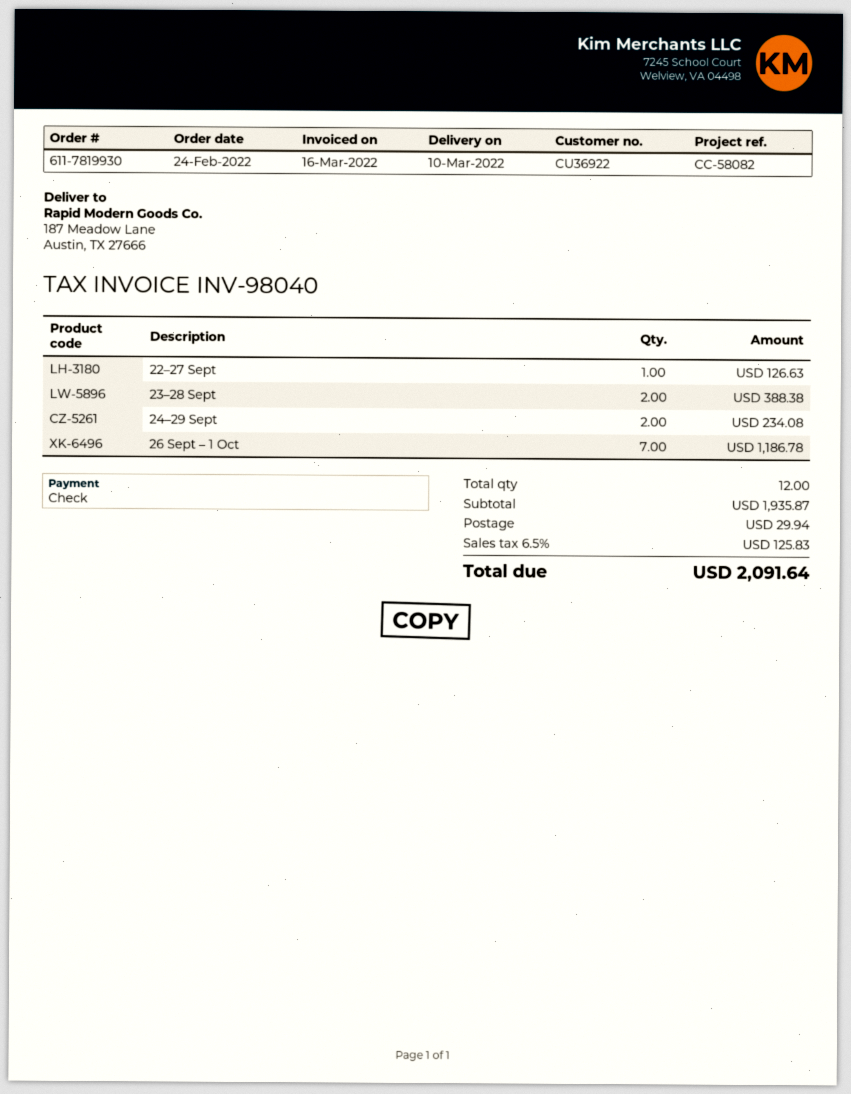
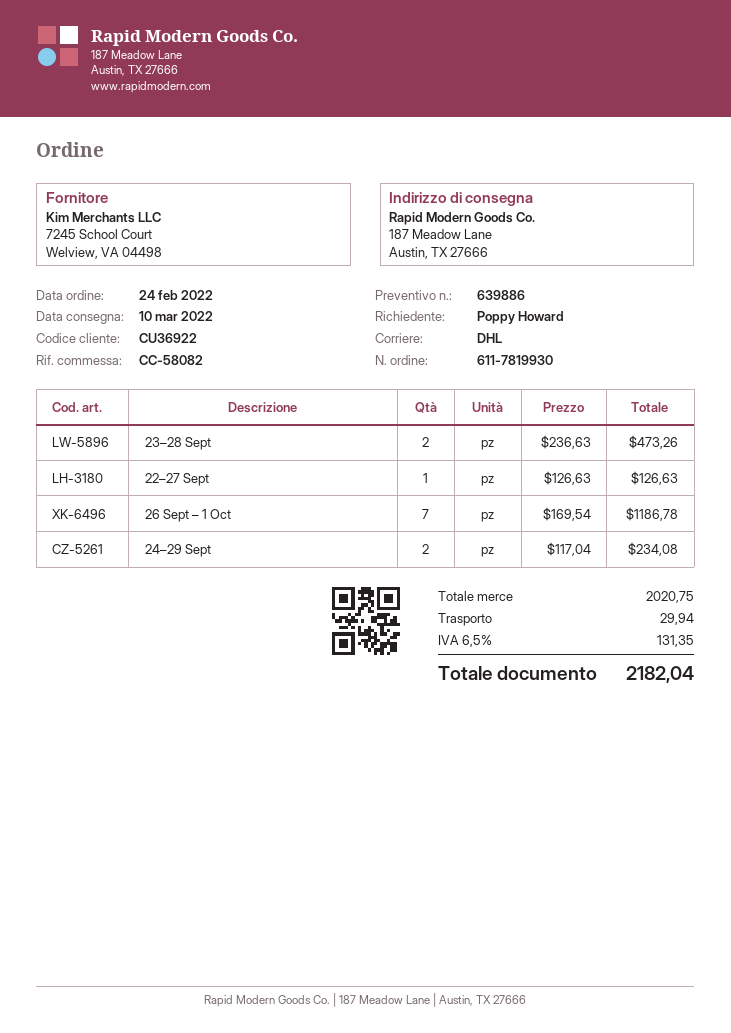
23–28 Sept: 2 for 388.38 -> 2 for 473.26
subtotal: 1935.87 -> 2020.75
tax: 6.5% = 125.83 -> 6.5% = 131.35
total: 2091.64 -> 2182.04

